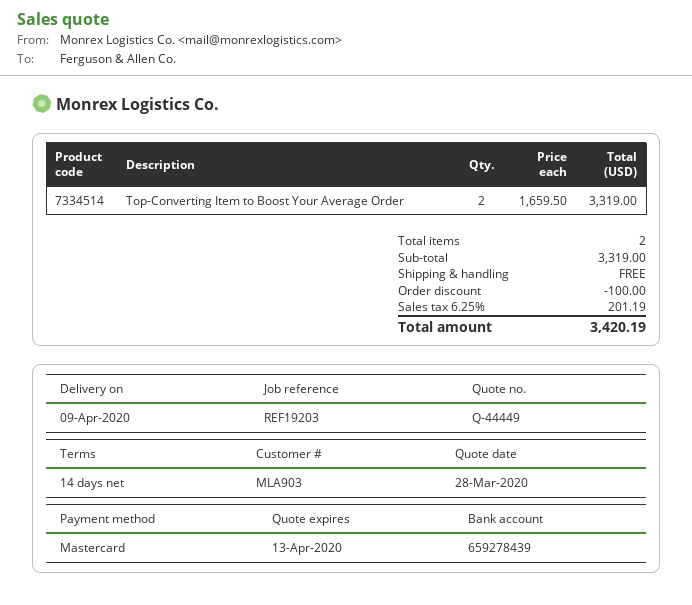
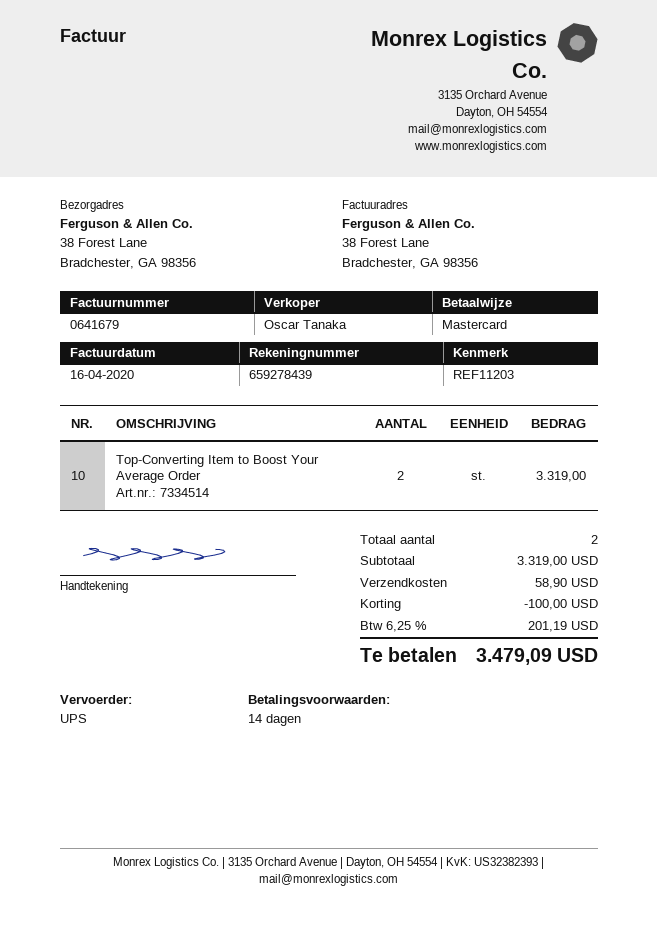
reference: REF19203 -> REF11203
shipping: 0.00 -> 58.90
total: 3420.19 -> 3479.09

